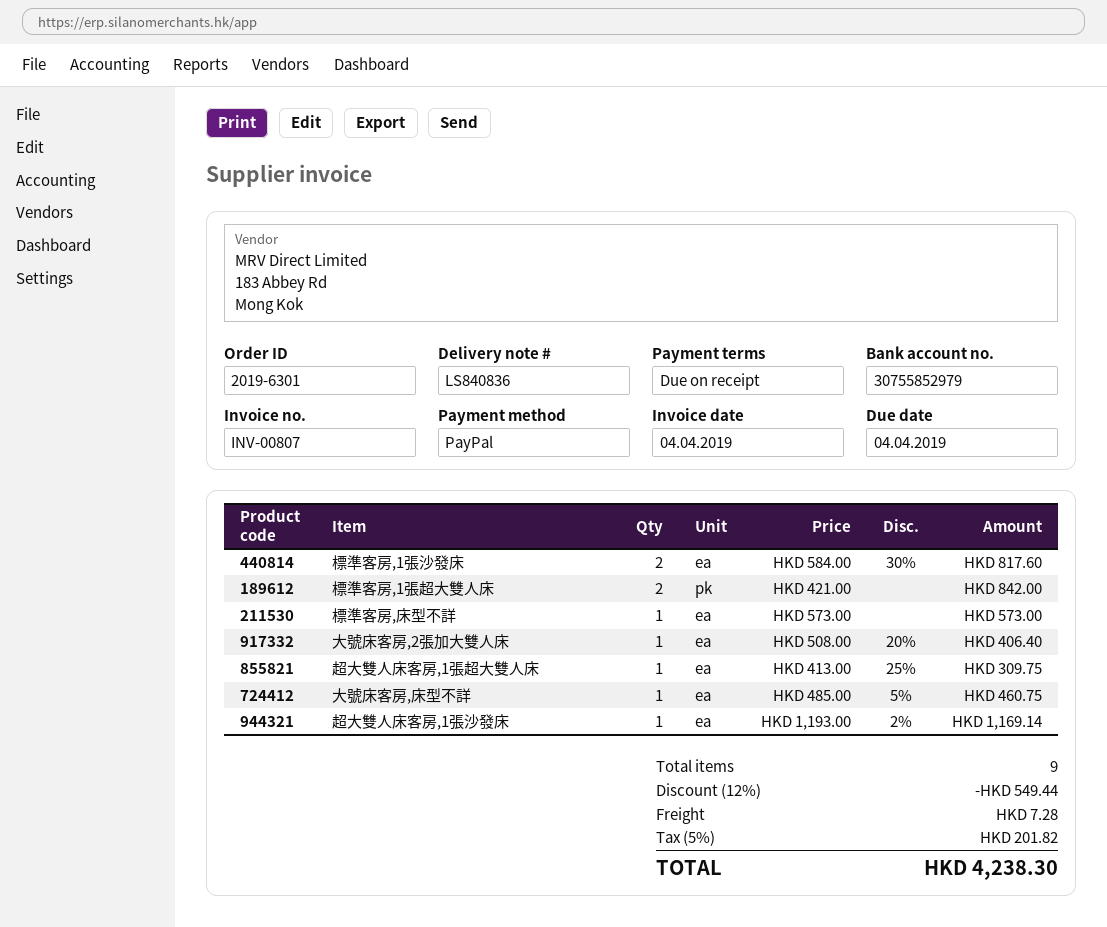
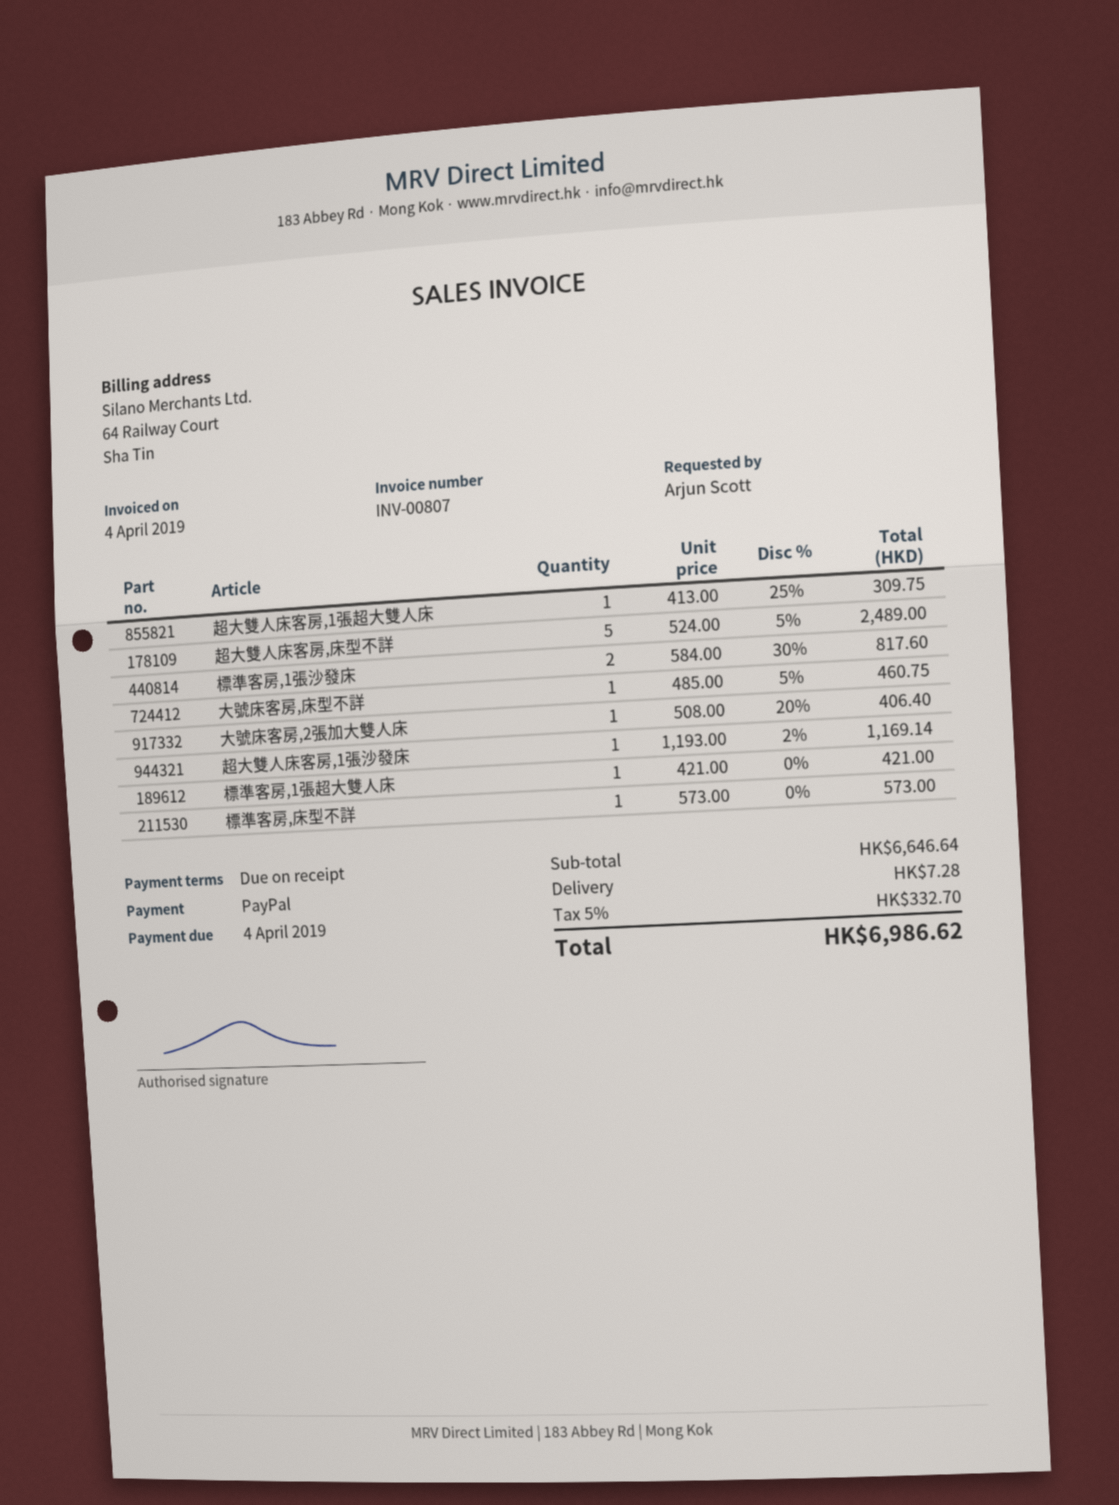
標準客房,1張超大雙人床: 2 x 421.00 = 842.00 -> 1 x 421.00 = 421.00
超大雙人床客房,床型不詳: none -> 5 x 524.00 - 5% = 2489.00
discount: 12% = 549.44 -> none
tax: 5% = 201.82 -> 5% = 332.70
total: 4238.30 -> 6986.62

